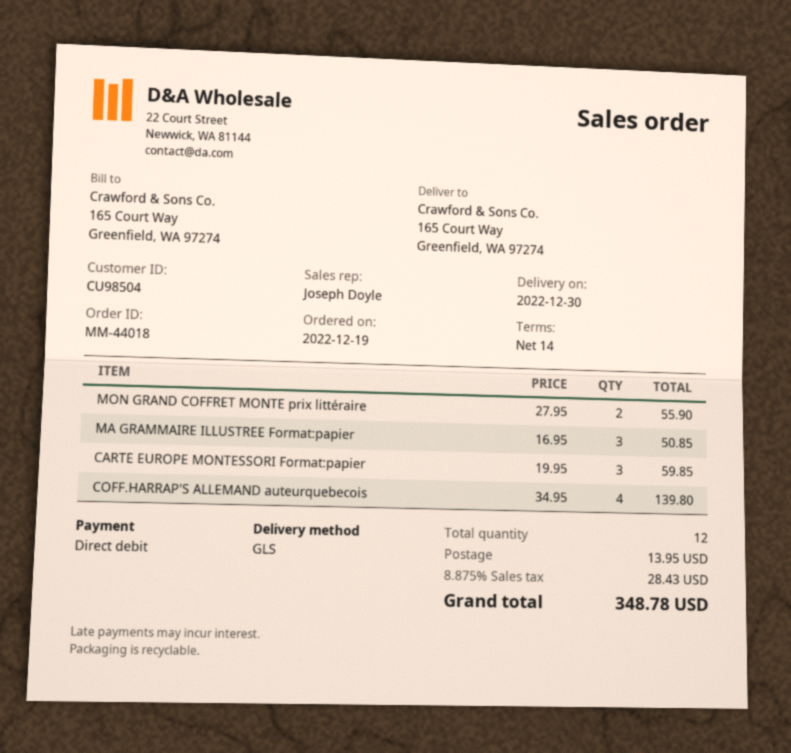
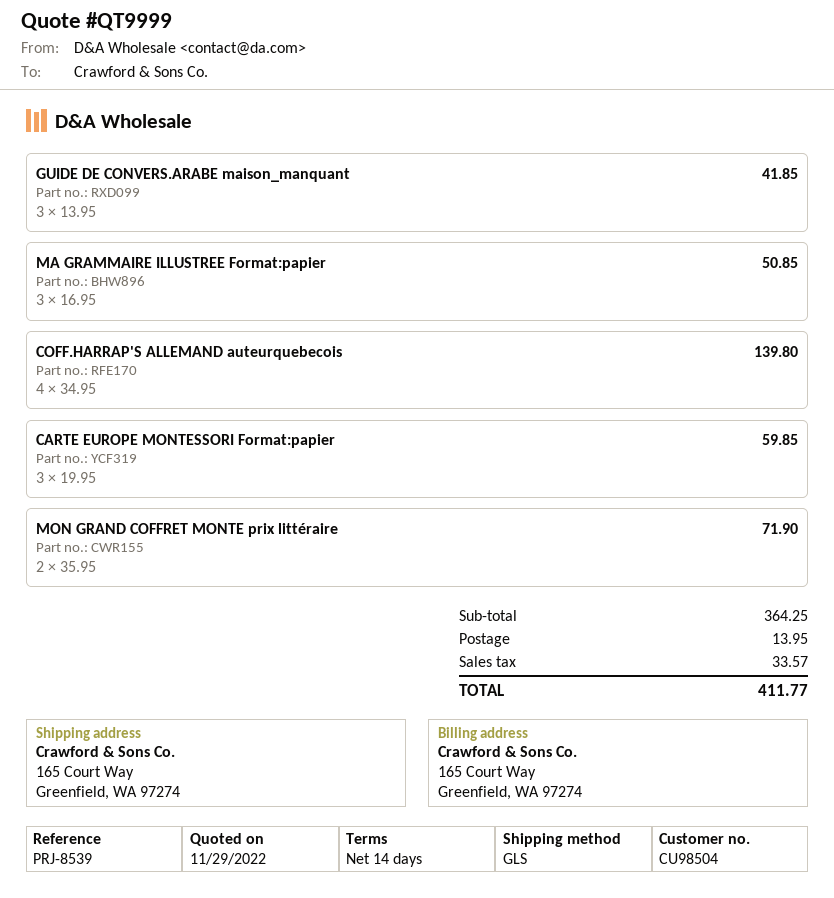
MON GRAND COFFRET MONTE prix littéraire: 2 x 27.95 = 55.90 -> 2 x 35.95 = 71.90
GUIDE DE CONVERS.ARABE maison_manquant: none -> 3 x 13.95 = 41.85
tax: 28.43 -> 33.57
total: 348.78 -> 411.77

